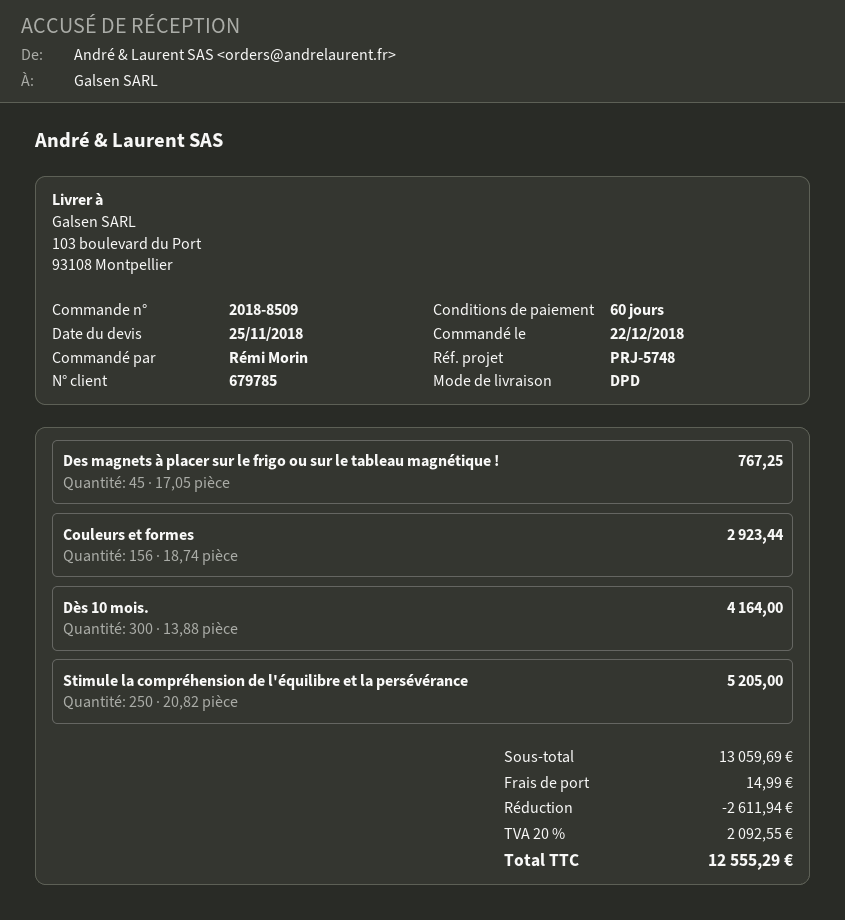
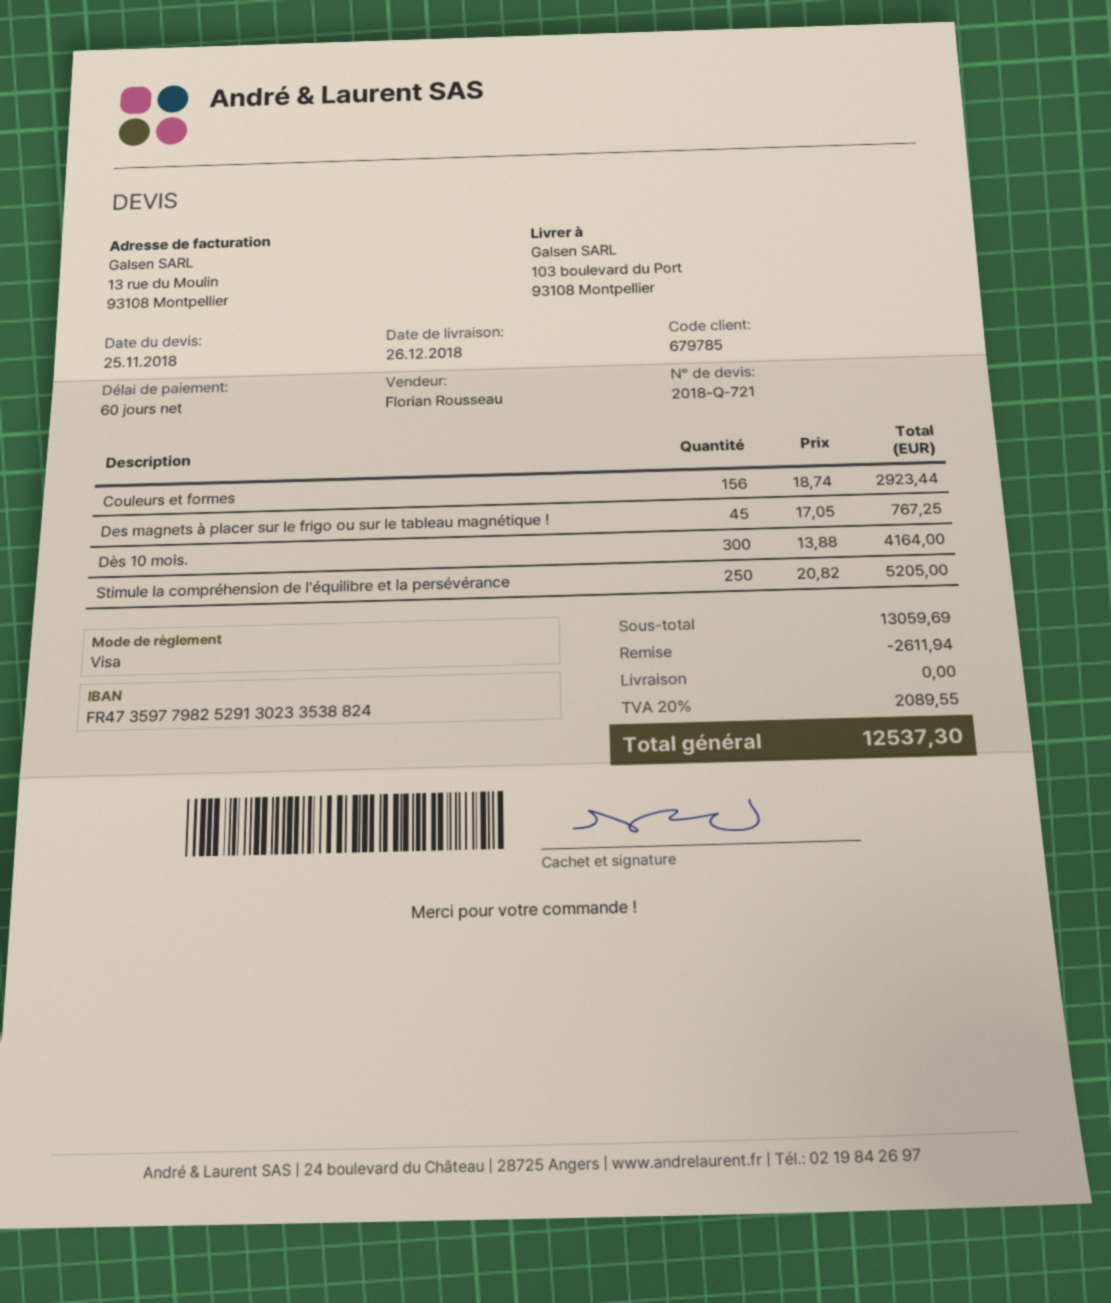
shipping: 14.99 -> 0.00
tax: 20% = 2092.55 -> 20% = 2089.55
total: 12555.29 -> 12537.30

